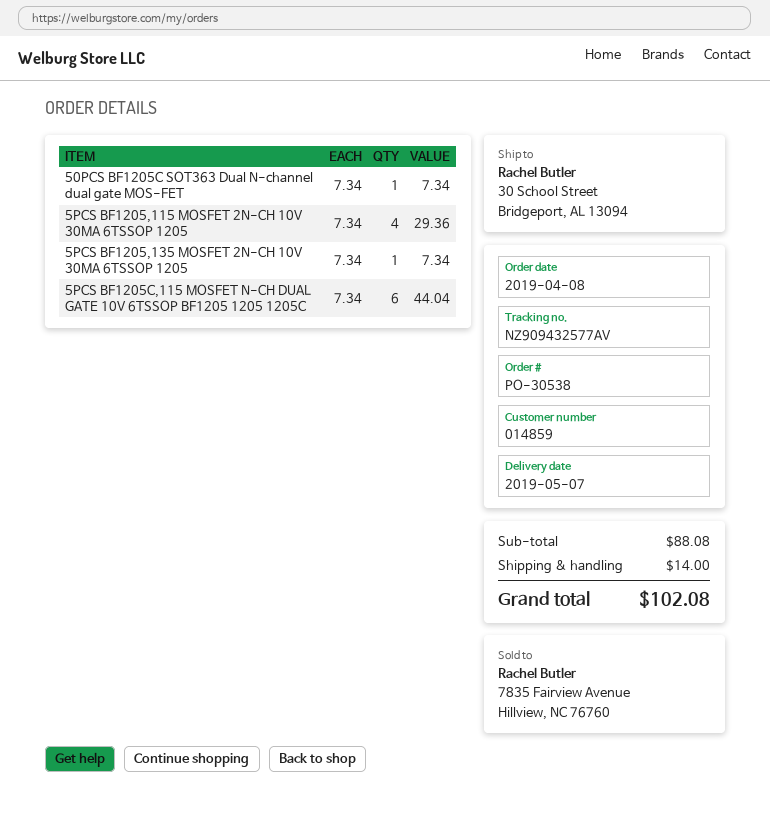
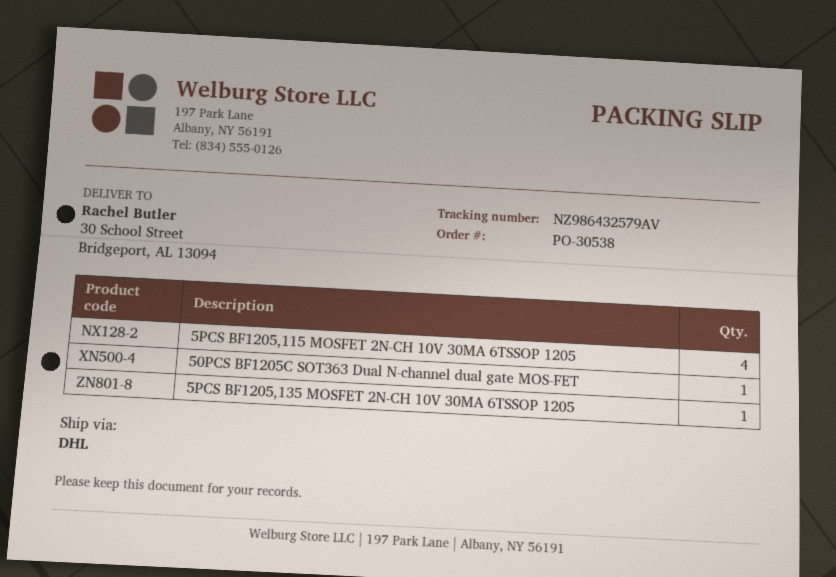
tracking number: NZ909432577AV -> NZ986432579AV
5PCS BF1205C,115 MOSFET N-CH DUAL GATE 10V 6TSSOP BF1205 1205 1205C: 6 -> none

